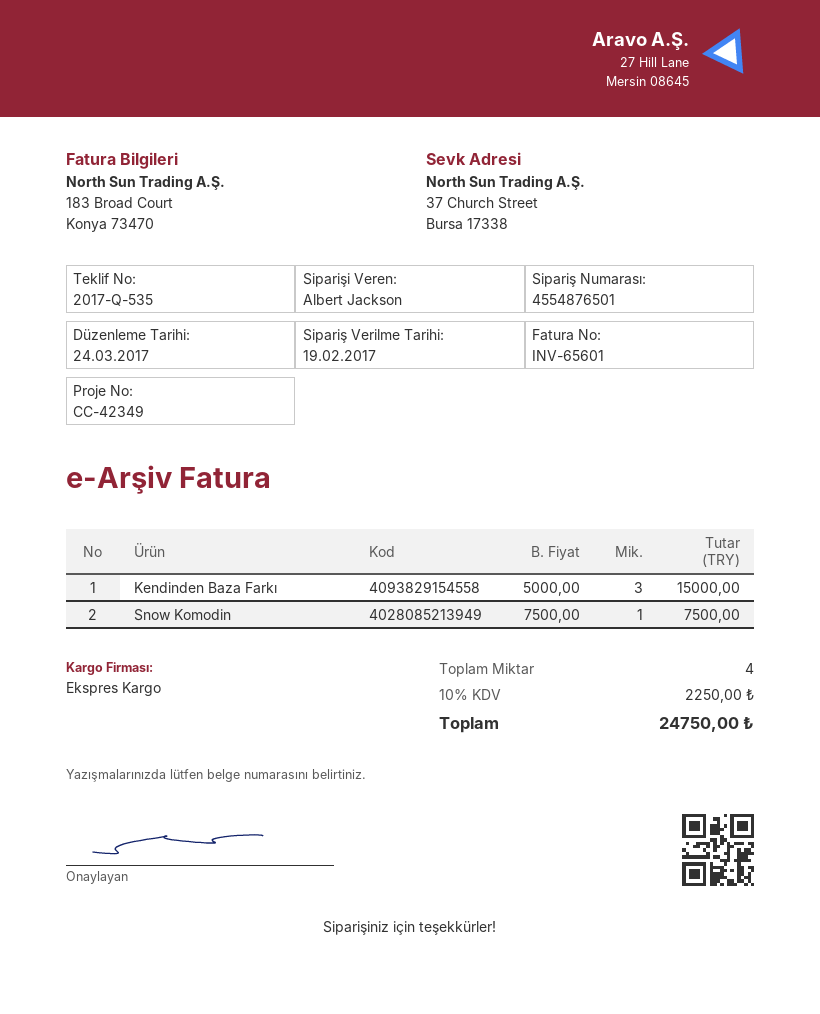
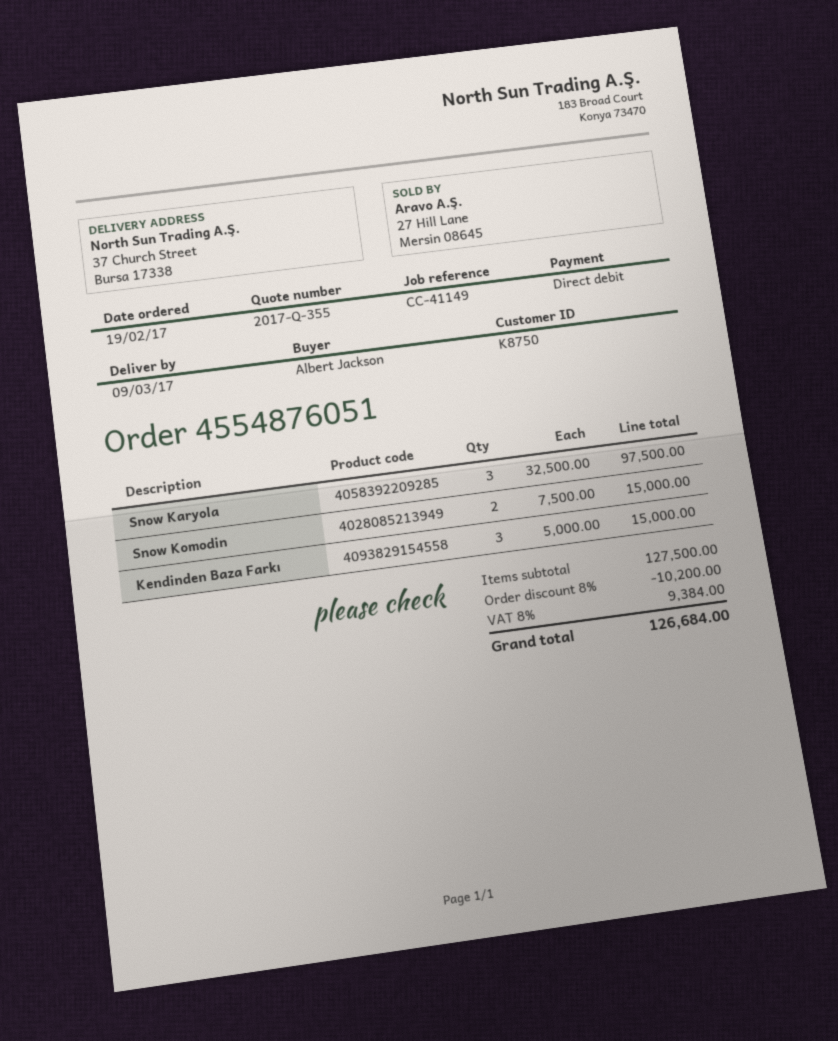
quote number: 2017-Q-535 -> 2017-Q-355
order number: 4554876501 -> 4554876051
reference: CC-42349 -> CC-41149
Snow Komodin: 1 x 7500.00 = 7500.00 -> 2 x 7500.00 = 15000.00
Snow Karyola: none -> 3 x 32500.00 = 97500.00
discount: none -> 8% = 10200.00
tax: 10% = 2250.00 -> 8% = 9384.00
total: 24750.00 -> 126684.00

